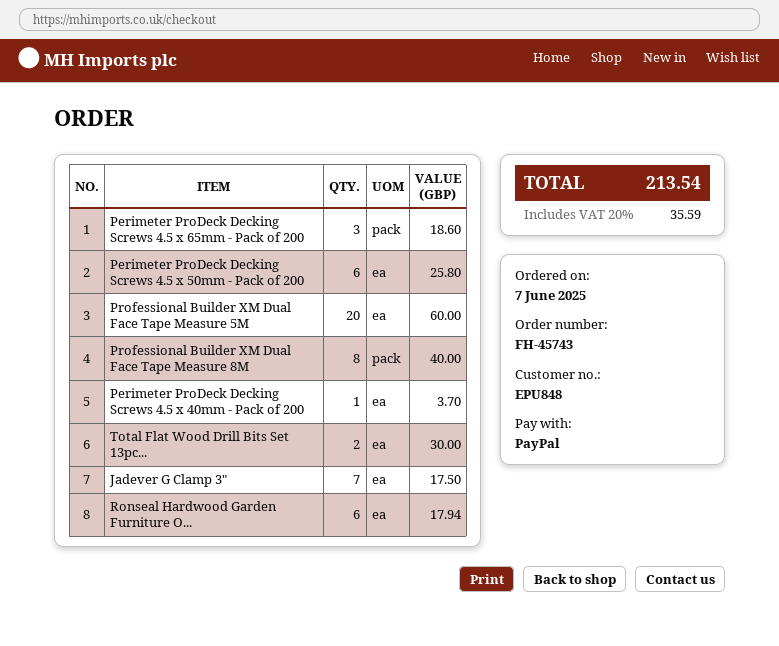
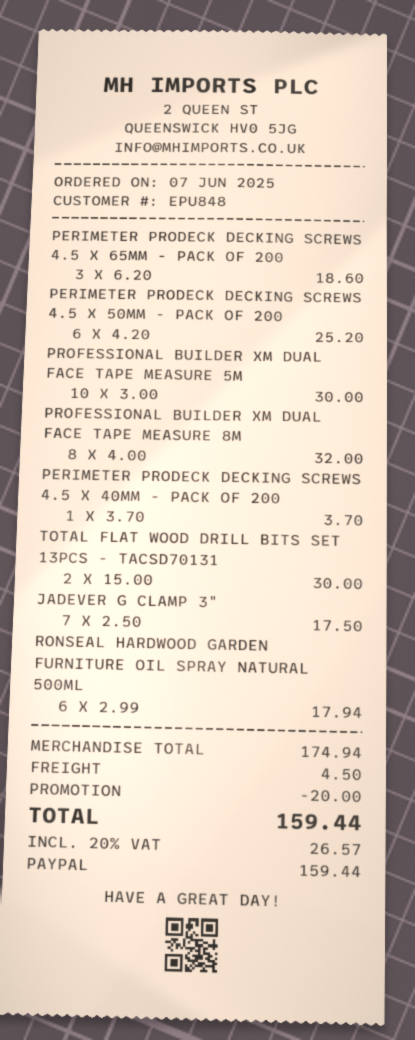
Perimeter ProDeck Decking Screws 4.5 x 50mm - Pack of 200: 6 for 25.80 -> 6 for 25.20
Professional Builder XM Dual Face Tape Measure 5M: 20 for 60.00 -> 10 for 30.00
Professional Builder XM Dual Face Tape Measure 8M: 8 for 40.00 -> 8 for 32.00
discount: none -> 20.00
shipping: none -> 4.50
tax: 20% = 35.59 -> 20% = 26.57
total: 213.54 -> 159.44

